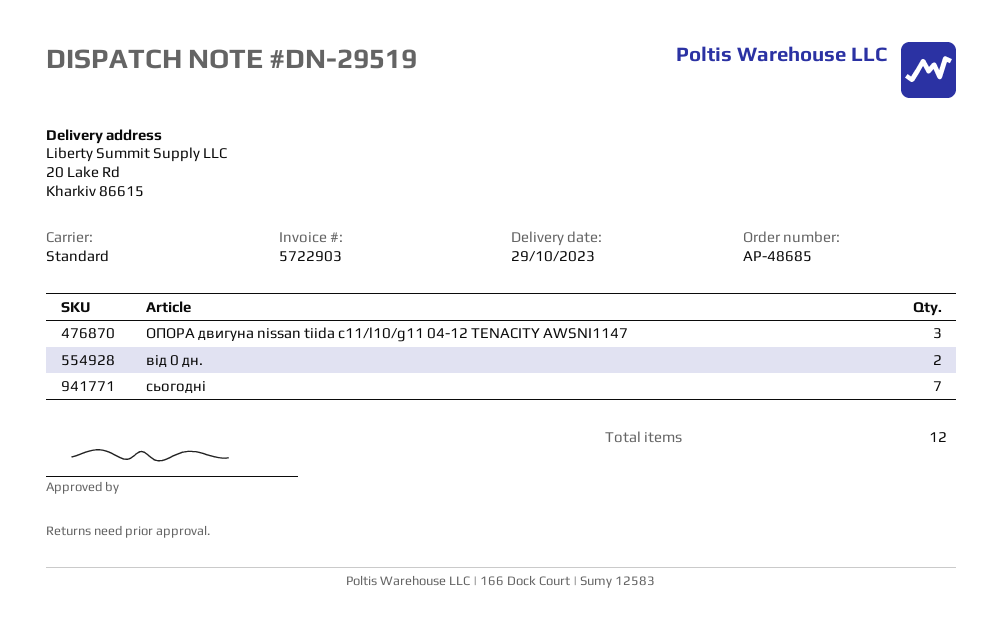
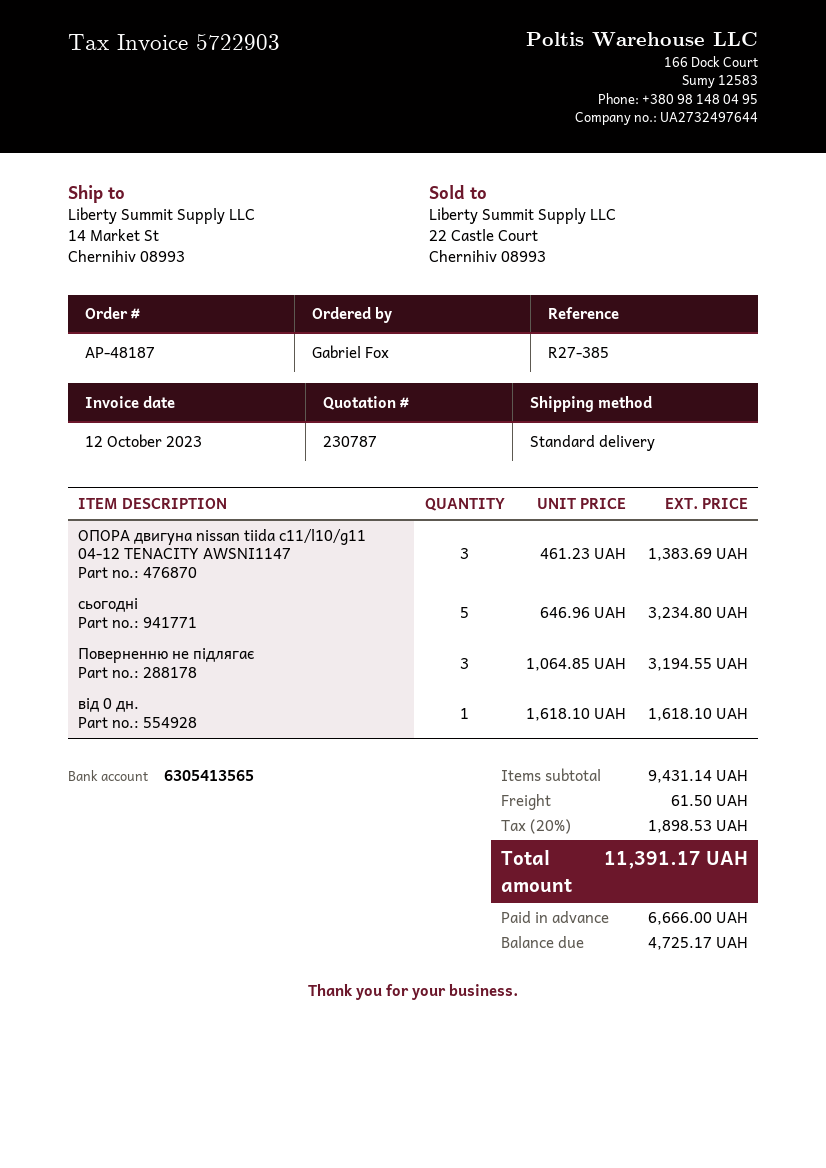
order number: AP-48685 -> AP-48187
ship to: 20 Lake Rd, Kharkiv 86615 -> 14 Market St, Chernihiv 08993
від 0 дн.: 2 -> 1
сьогодні: 7 -> 5
Поверненню не підлягає: none -> 3

